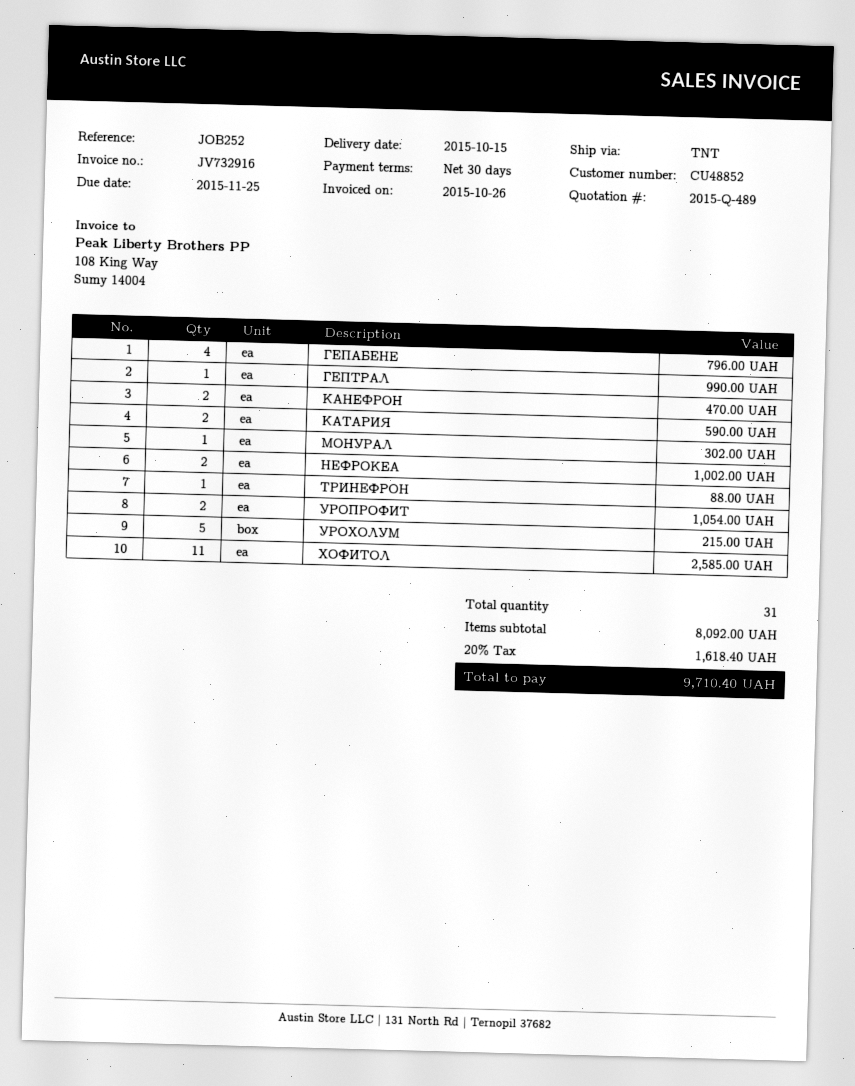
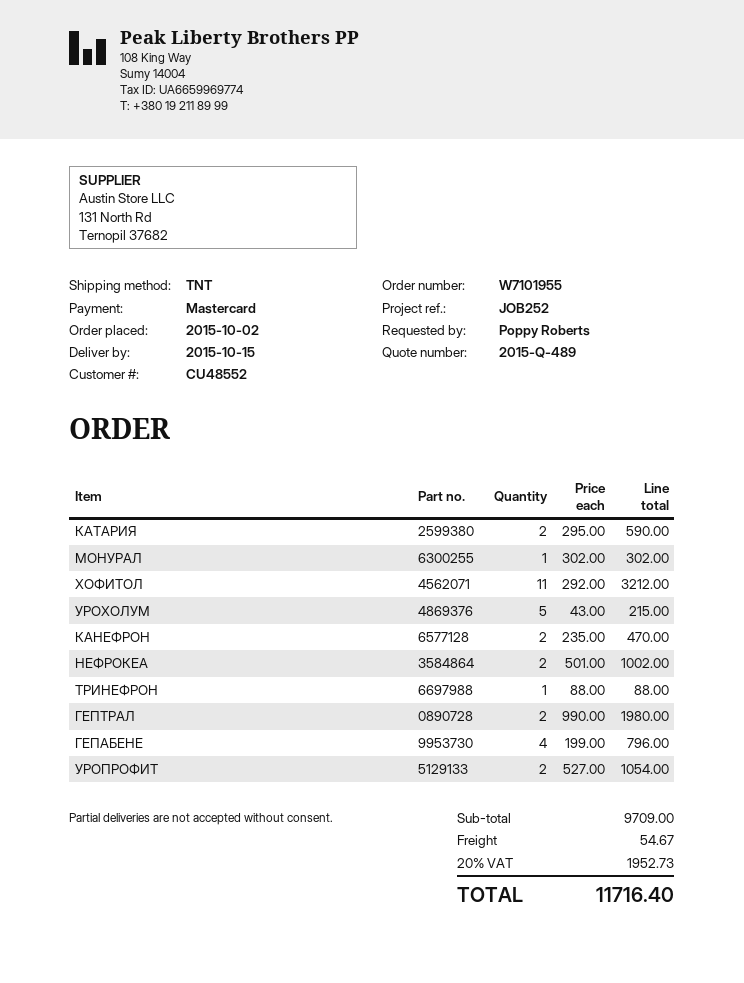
customer number: CU48852 -> CU48552
ГЕПТРАЛ: 1 for 990.00 -> 2 for 1980.00
ХОФИТОЛ: 11 for 2585.00 -> 11 for 3212.00
subtotal: 8092.00 -> 9709.00
shipping: none -> 54.67
tax: 20% = 1618.40 -> 20% = 1952.73
total: 9710.40 -> 11716.40

